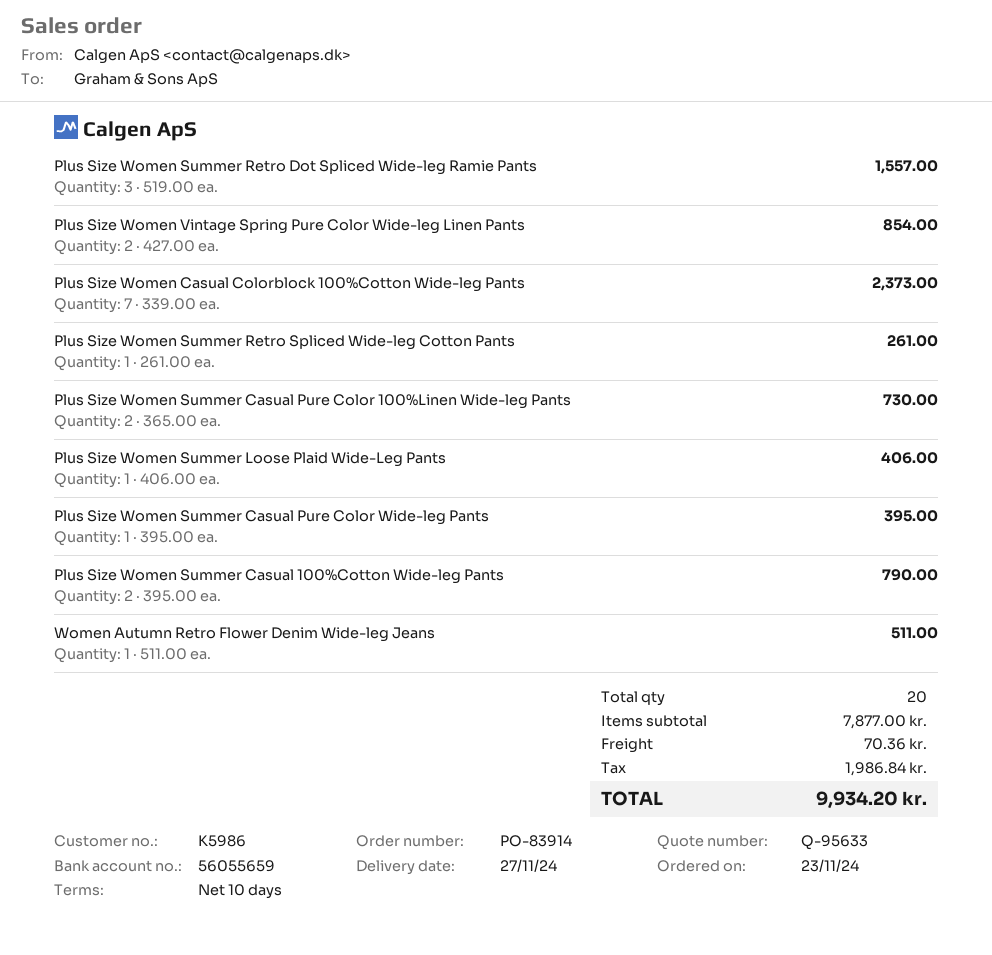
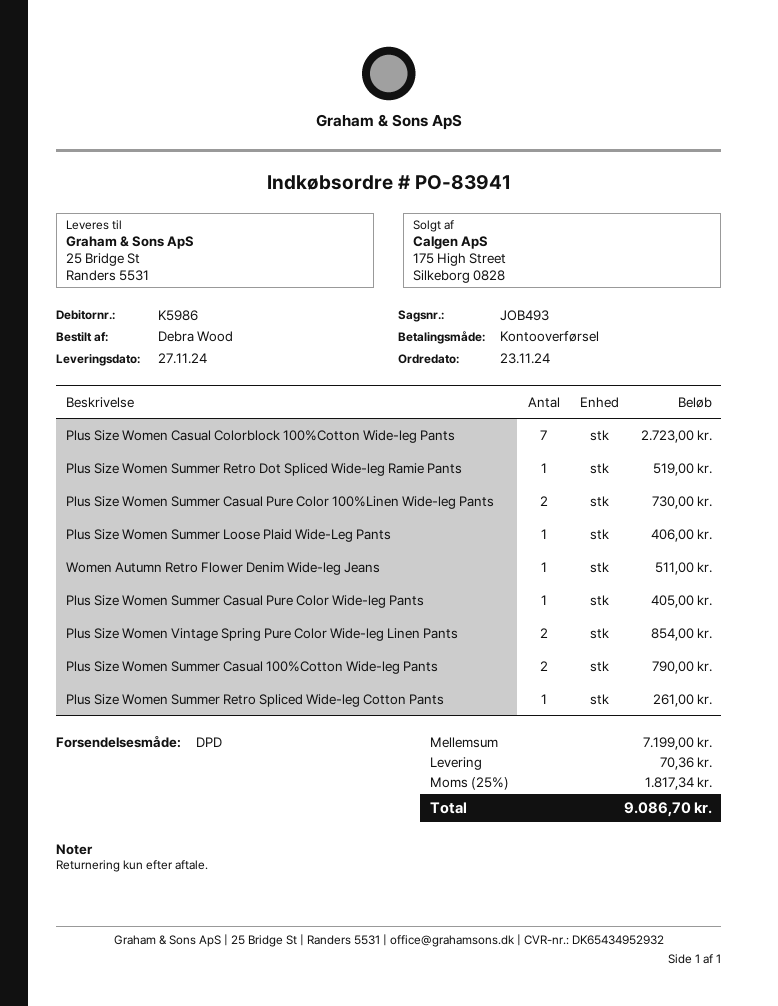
order number: PO-83914 -> PO-83941
Plus Size Women Summer Retro Dot Spliced Wide-leg Ramie Pants: 3 for 1557.00 -> 1 for 519.00
Plus Size Women Casual Colorblock 100%Cotton Wide-leg Pants: 7 for 2373.00 -> 7 for 2723.00
Plus Size Women Summer Casual Pure Color Wide-leg Pants: 1 for 395.00 -> 1 for 405.00
subtotal: 7877.00 -> 7199.00
tax: 1986.84 -> 1817.34
total: 9934.20 -> 9086.70

